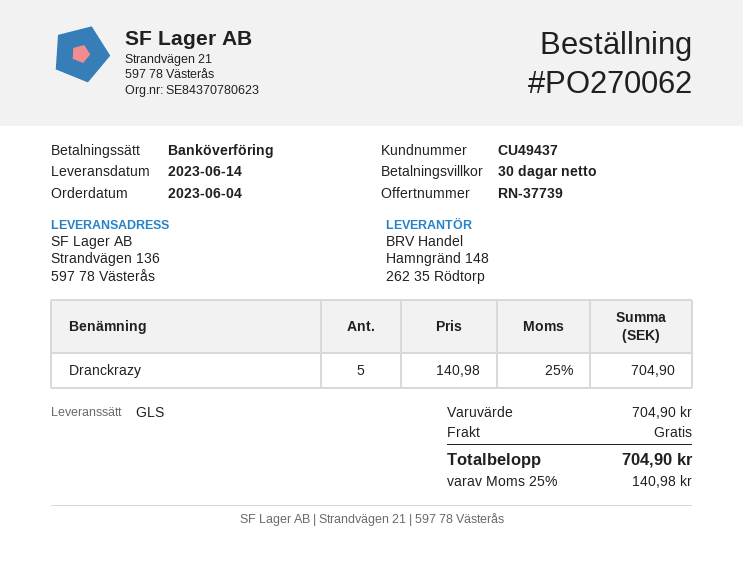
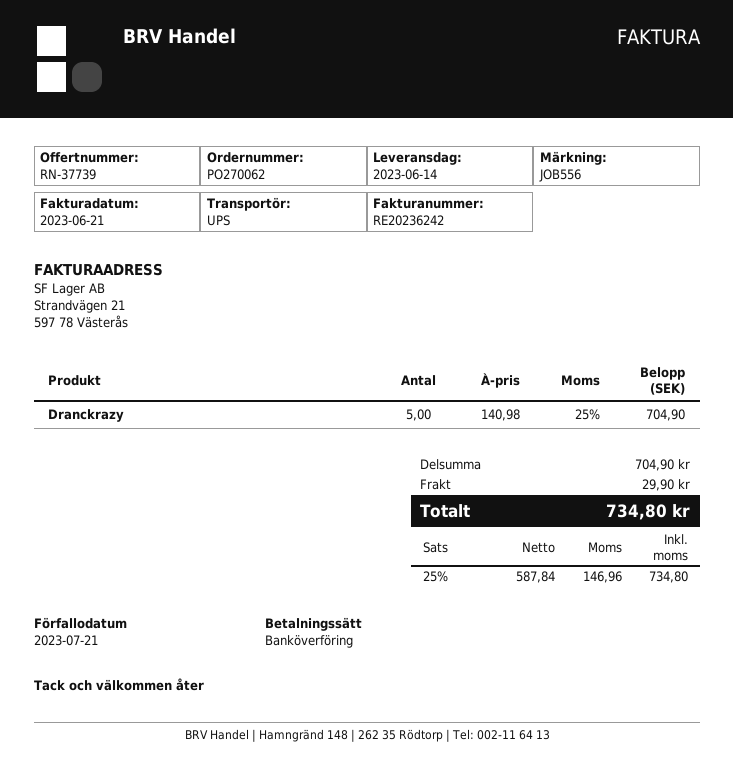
shipping method: GLS -> UPS
shipping: 0.00 -> 29.90
tax: 25% = 140.98 -> 25% = 146.96
total: 704.90 -> 734.80

